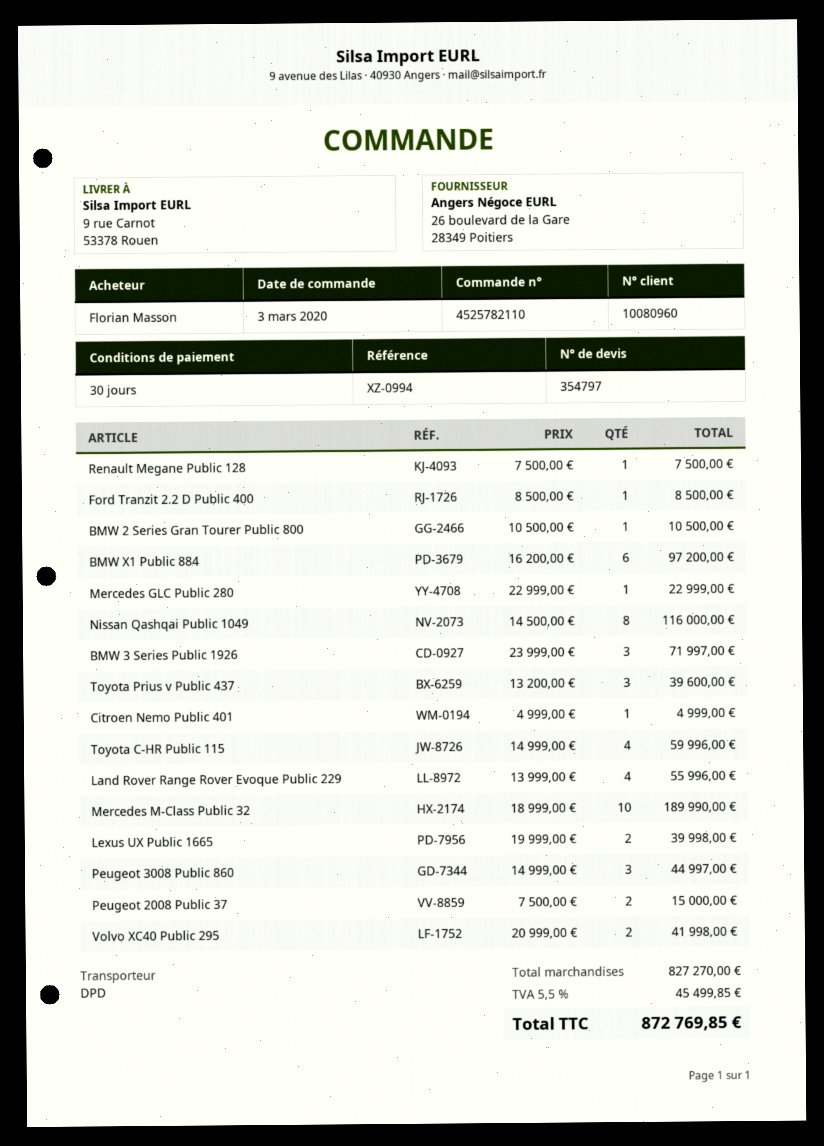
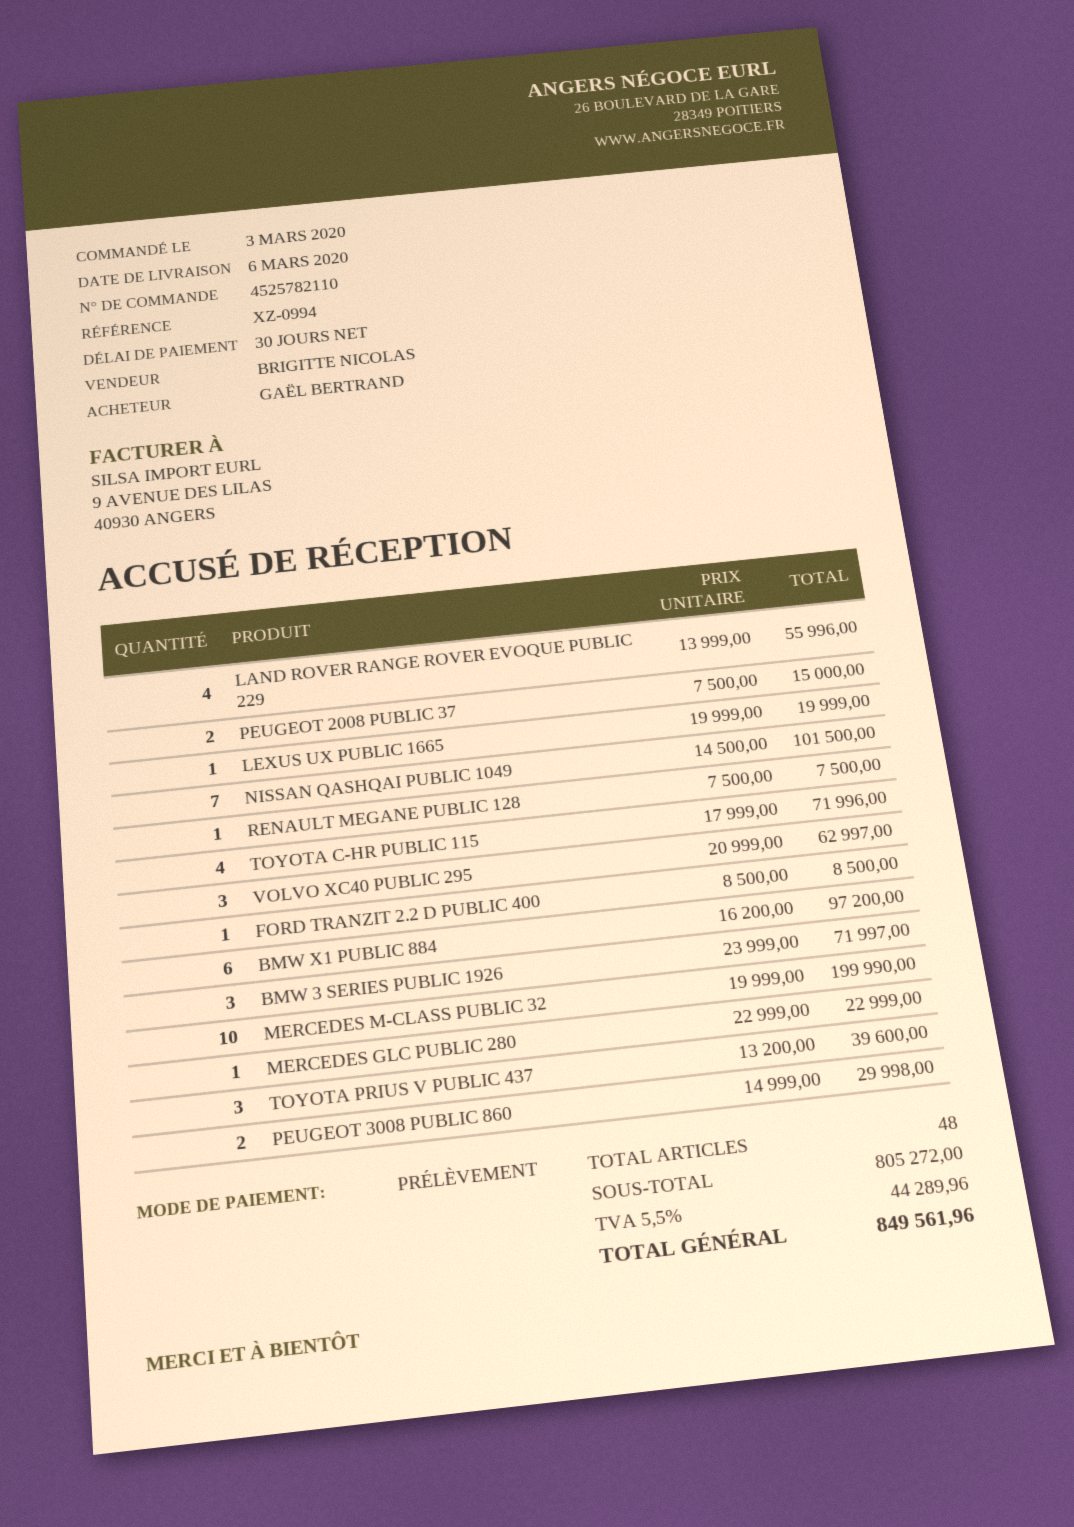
ordered by: Florian Masson -> GAËL BERTRAND
BMW 2 Series Gran Tourer Public 800: 1 x 10500.00 = 10500.00 -> none
Nissan Qashqai Public 1049: 8 x 14500.00 = 116000.00 -> 7 x 14500.00 = 101500.00
Citroen Nemo Public 401: 1 x 4999.00 = 4999.00 -> none
Toyota C-HR Public 115: 4 x 14999.00 = 59996.00 -> 4 x 17999.00 = 71996.00
Mercedes M-Class Public 32: 10 x 18999.00 = 189990.00 -> 10 x 19999.00 = 199990.00
Lexus UX Public 1665: 2 x 19999.00 = 39998.00 -> 1 x 19999.00 = 19999.00
Peugeot 3008 Public 860: 3 x 14999.00 = 44997.00 -> 2 x 14999.00 = 29998.00
Volvo XC40 Public 295: 2 x 20999.00 = 41998.00 -> 3 x 20999.00 = 62997.00
subtotal: 827270.00 -> 805272.00
tax: 5.5% = 45499.85 -> 5.5% = 44289.96
total: 872769.85 -> 849561.96

